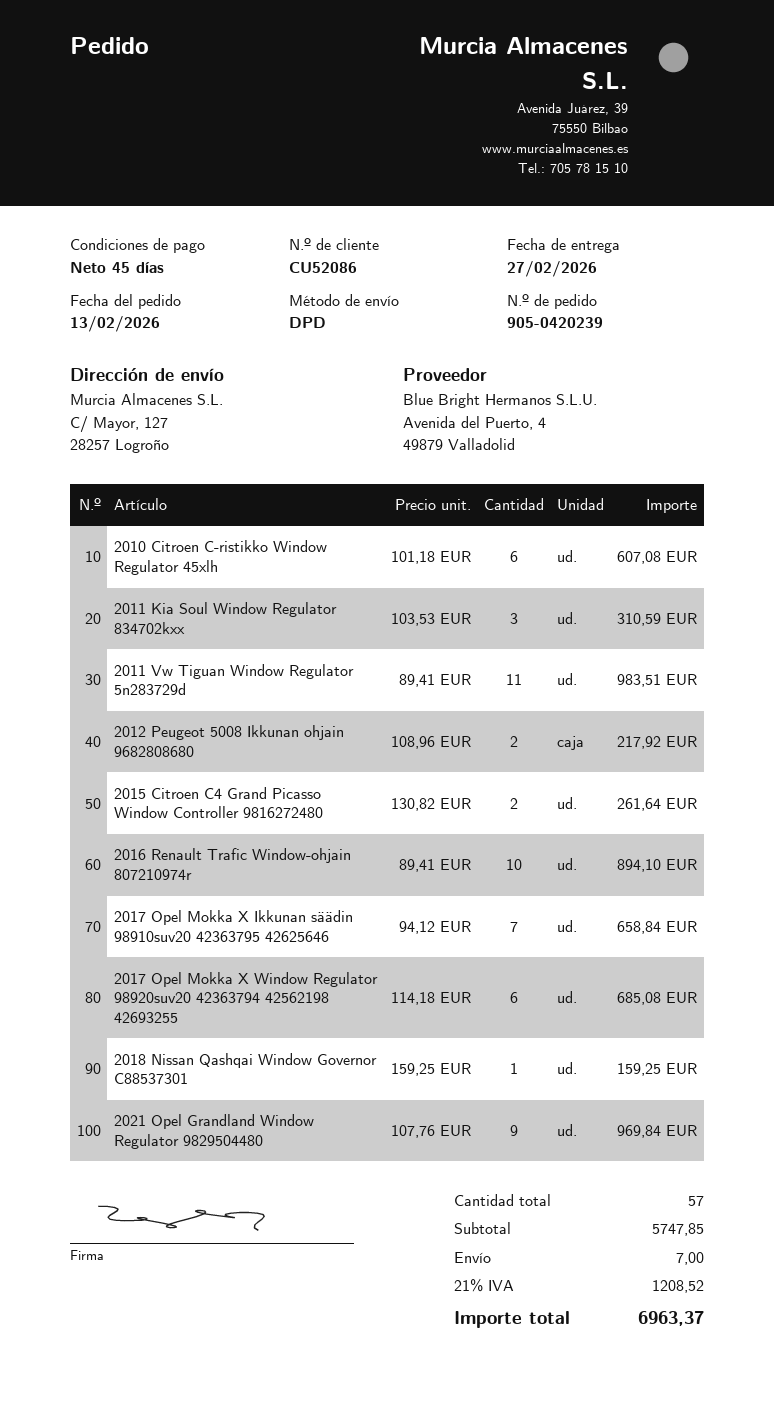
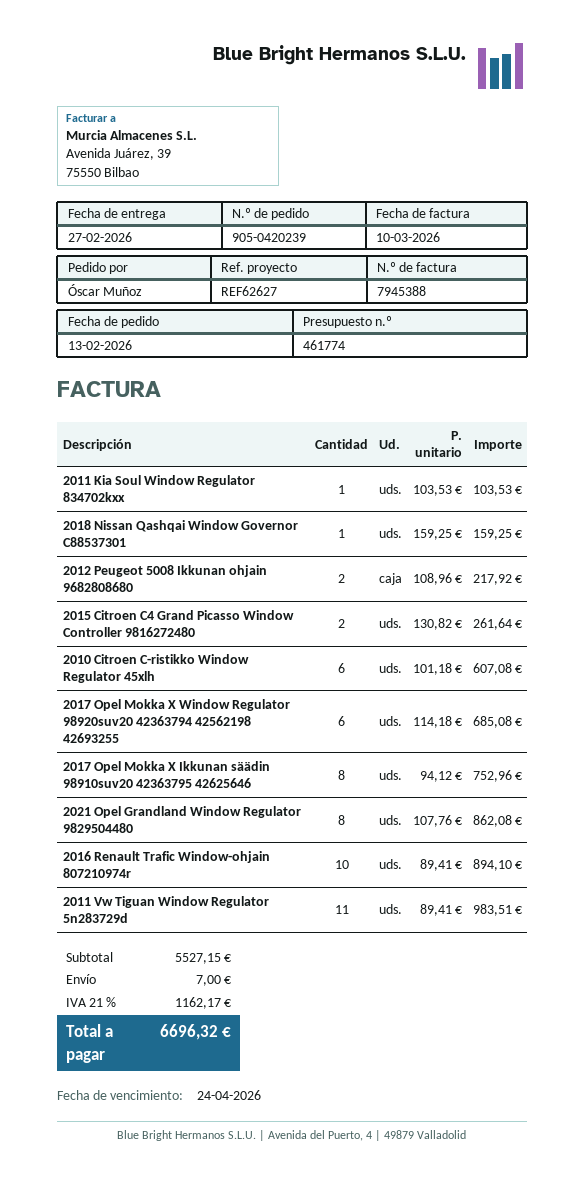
2011 Kia Soul Window Regulator 834702kxx: 3 x 103.53 = 310.59 -> 1 x 103.53 = 103.53
2017 Opel Mokka X Ikkunan säädin 98910suv20 42363795 42625646: 7 x 94.12 = 658.84 -> 8 x 94.12 = 752.96
2021 Opel Grandland Window Regulator 9829504480: 9 x 107.76 = 969.84 -> 8 x 107.76 = 862.08
subtotal: 5747.85 -> 5527.15
tax: 21% = 1208.52 -> 21% = 1162.17
total: 6963.37 -> 6696.32

